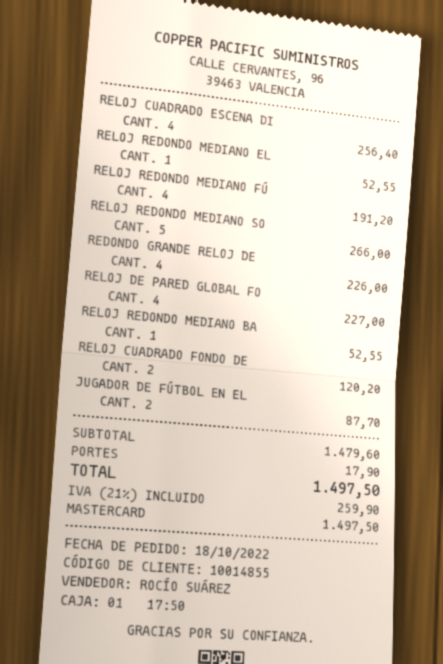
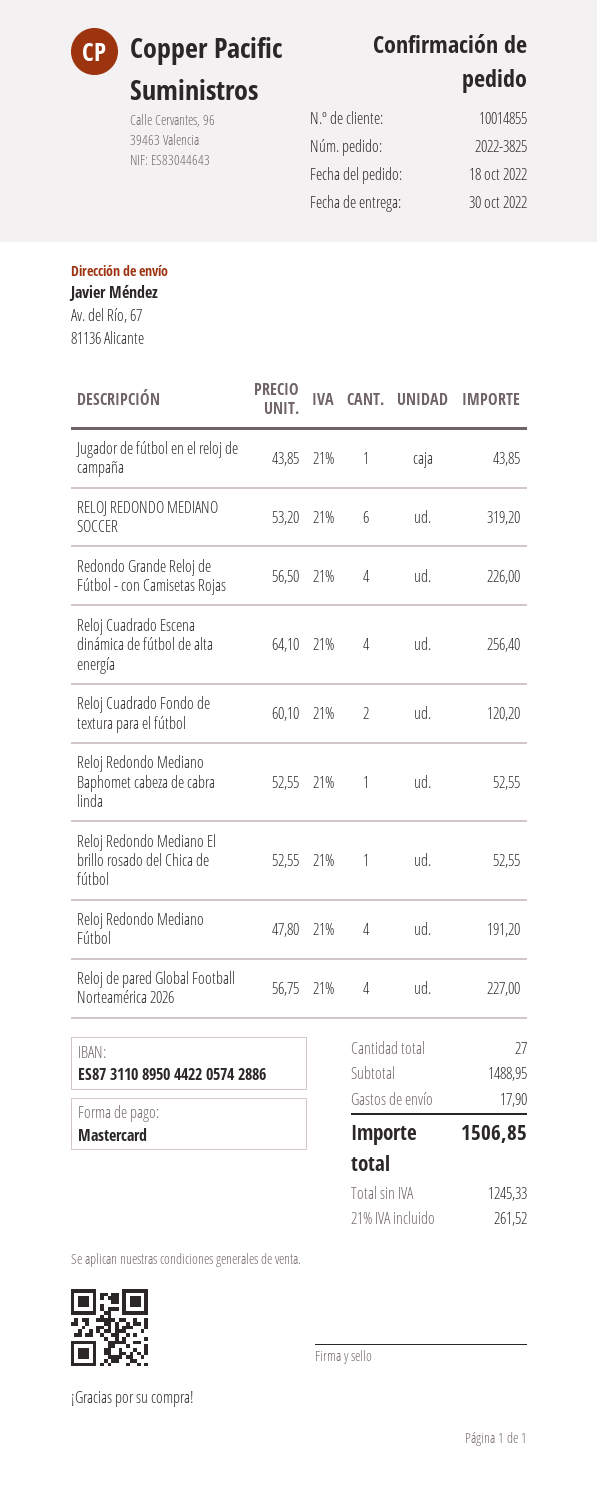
RELOJ REDONDO MEDIANO SO: 5 for 266.00 -> 6 for 319.20
JUGADOR DE FÚTBOL EN EL: 2 for 87.70 -> 1 for 43.85
subtotal: 1479.60 -> 1488.95
tax: 21% = 259.90 -> 21% = 261.52
total: 1497.50 -> 1506.85

